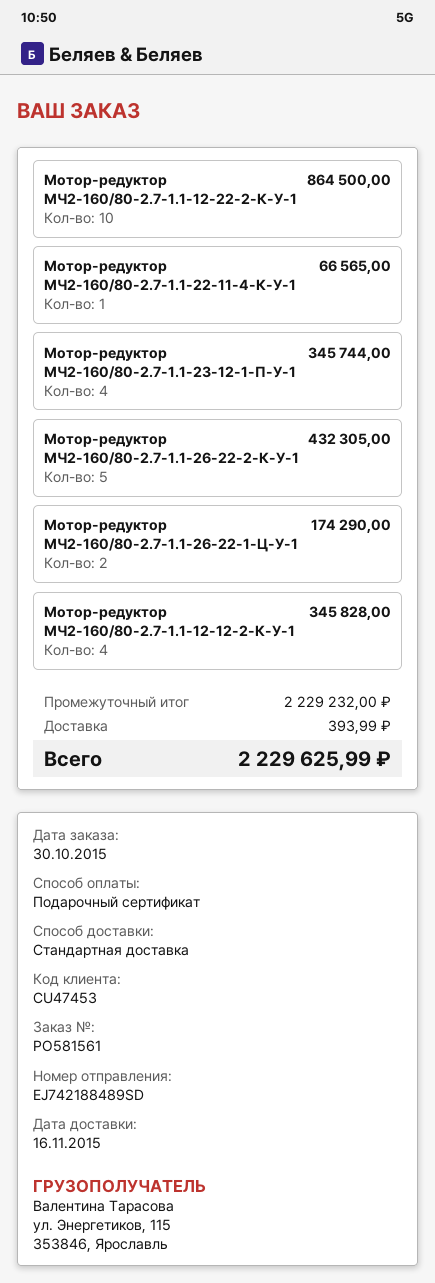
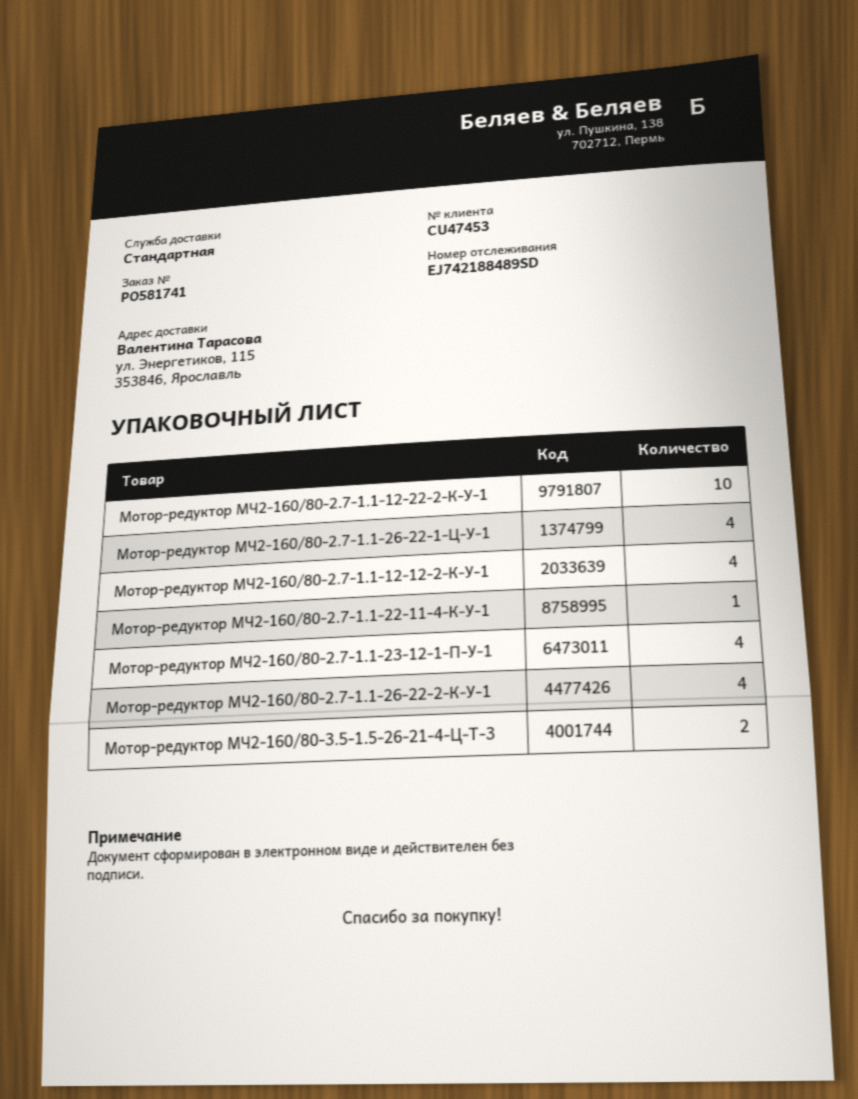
order number: PO581561 -> PO581741
Мотор-редуктор МЧ2-160/80-2.7-1.1-26-22-2-К-У-1: 5 -> 4
Мотор-редуктор МЧ2-160/80-2.7-1.1-26-22-1-Ц-У-1: 2 -> 4
Мотор-редуктор МЧ2-160/80-3.5-1.5-26-21-4-Ц-Т-3: none -> 2

